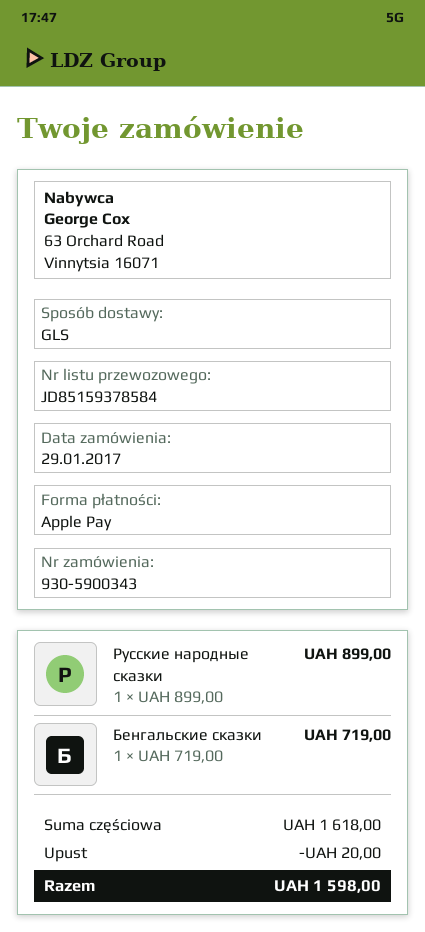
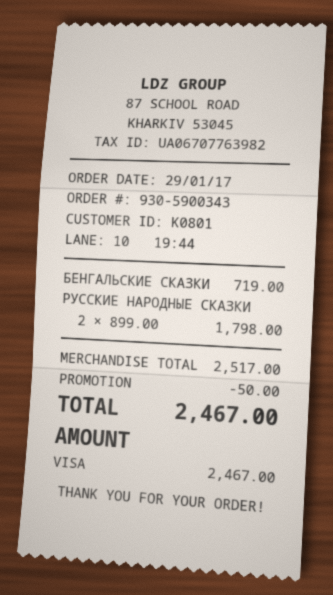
payment method: Apple Pay -> Visa
Русские народные сказки: 1 x 899.00 = 899.00 -> 2 x 899.00 = 1798.00
subtotal: 1618.00 -> 2517.00
discount: 20.00 -> 50.00
total: 1598.00 -> 2467.00

